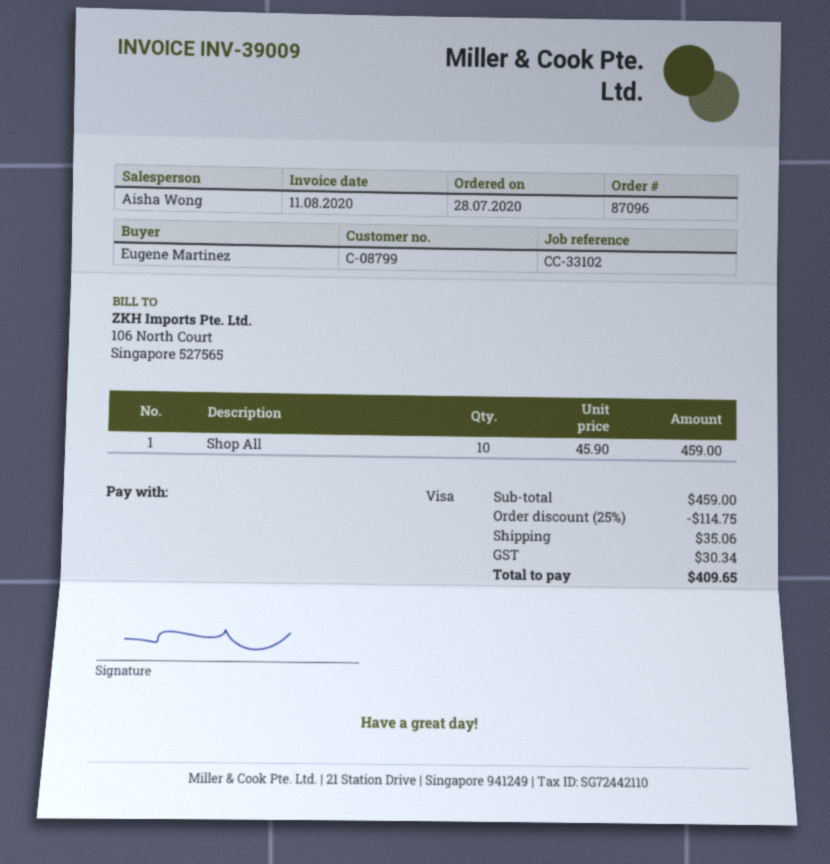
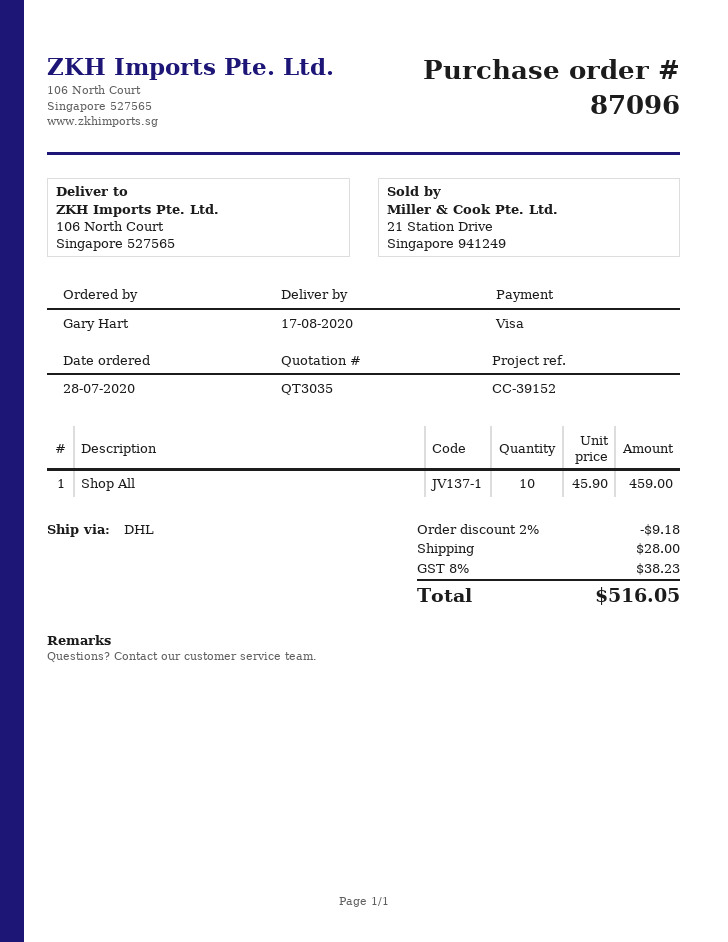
reference: CC-33102 -> CC-39152
ordered by: Eugene Martinez -> Gary Hart
discount: 25% = 114.75 -> 2% = 9.18
shipping: 35.06 -> 28.00
tax: 30.34 -> 38.23
total: 409.65 -> 516.05

